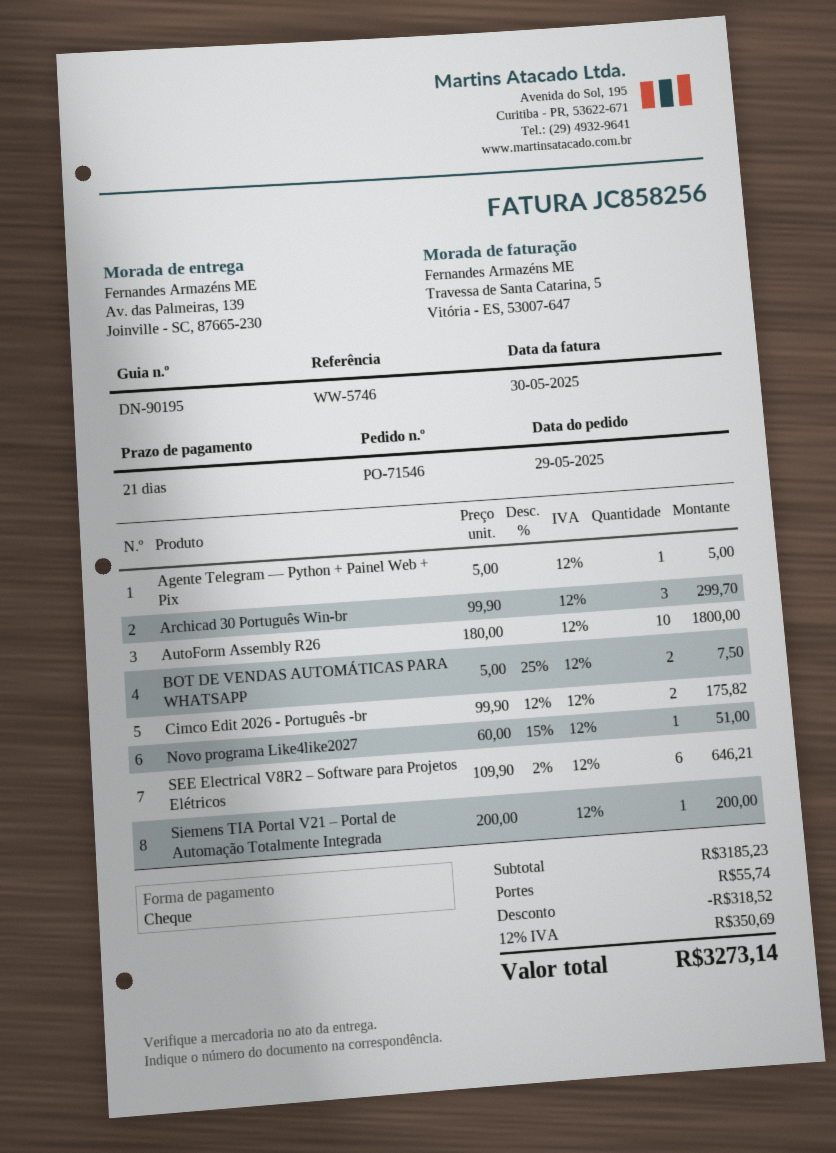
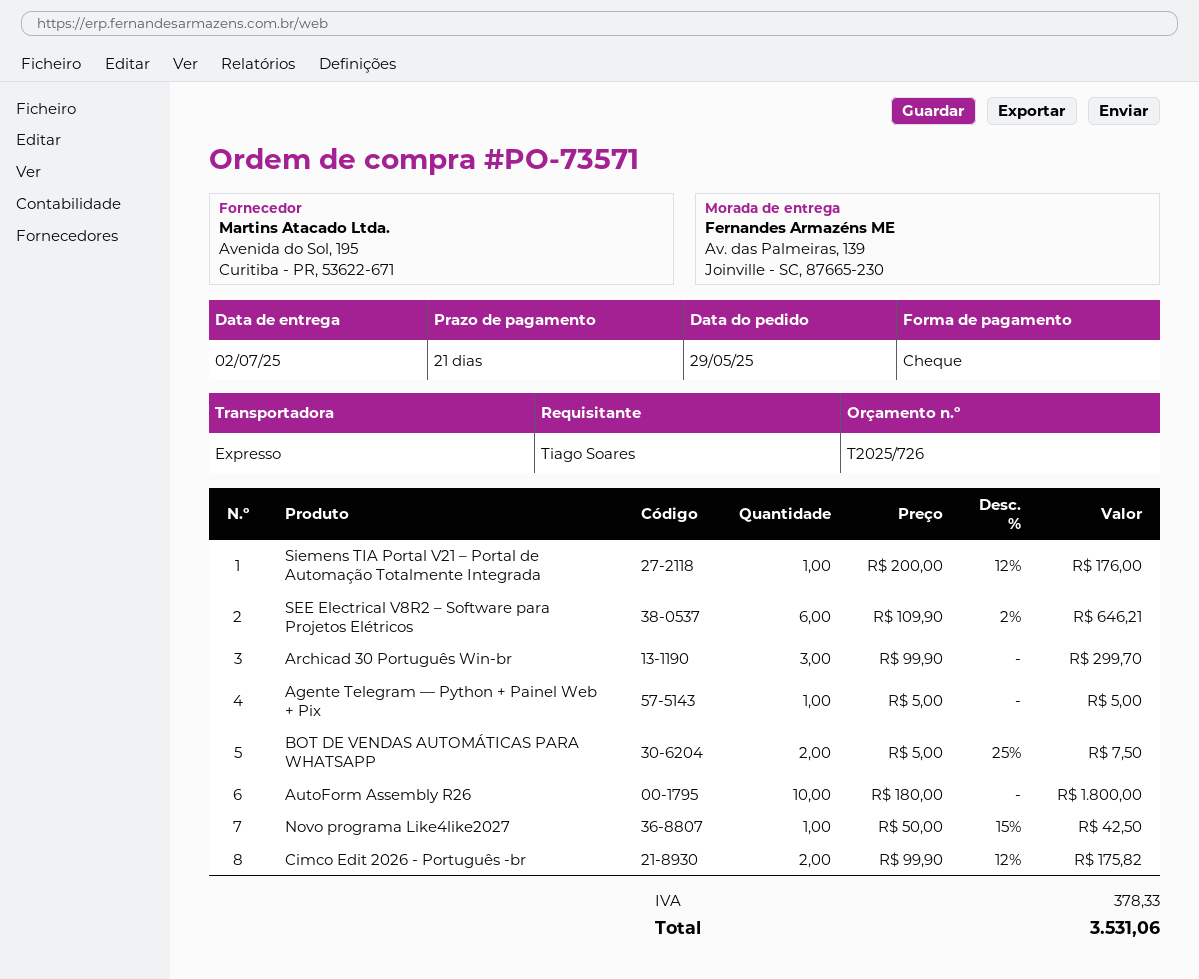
order number: PO-71546 -> PO-73571
Novo programa Like4like2027: 1 x 60.00 - 15% = 51.00 -> 1 x 50.00 - 15% = 42.50
Siemens TIA Portal V21 – Portal de Automação Totalmente Integrada: 1 x 200.00 = 200.00 -> 1 x 200.00 - 12% = 176.00
discount: 318.52 -> none
shipping: 55.74 -> none
tax: 350.69 -> 378.33
total: 3273.14 -> 3531.06

